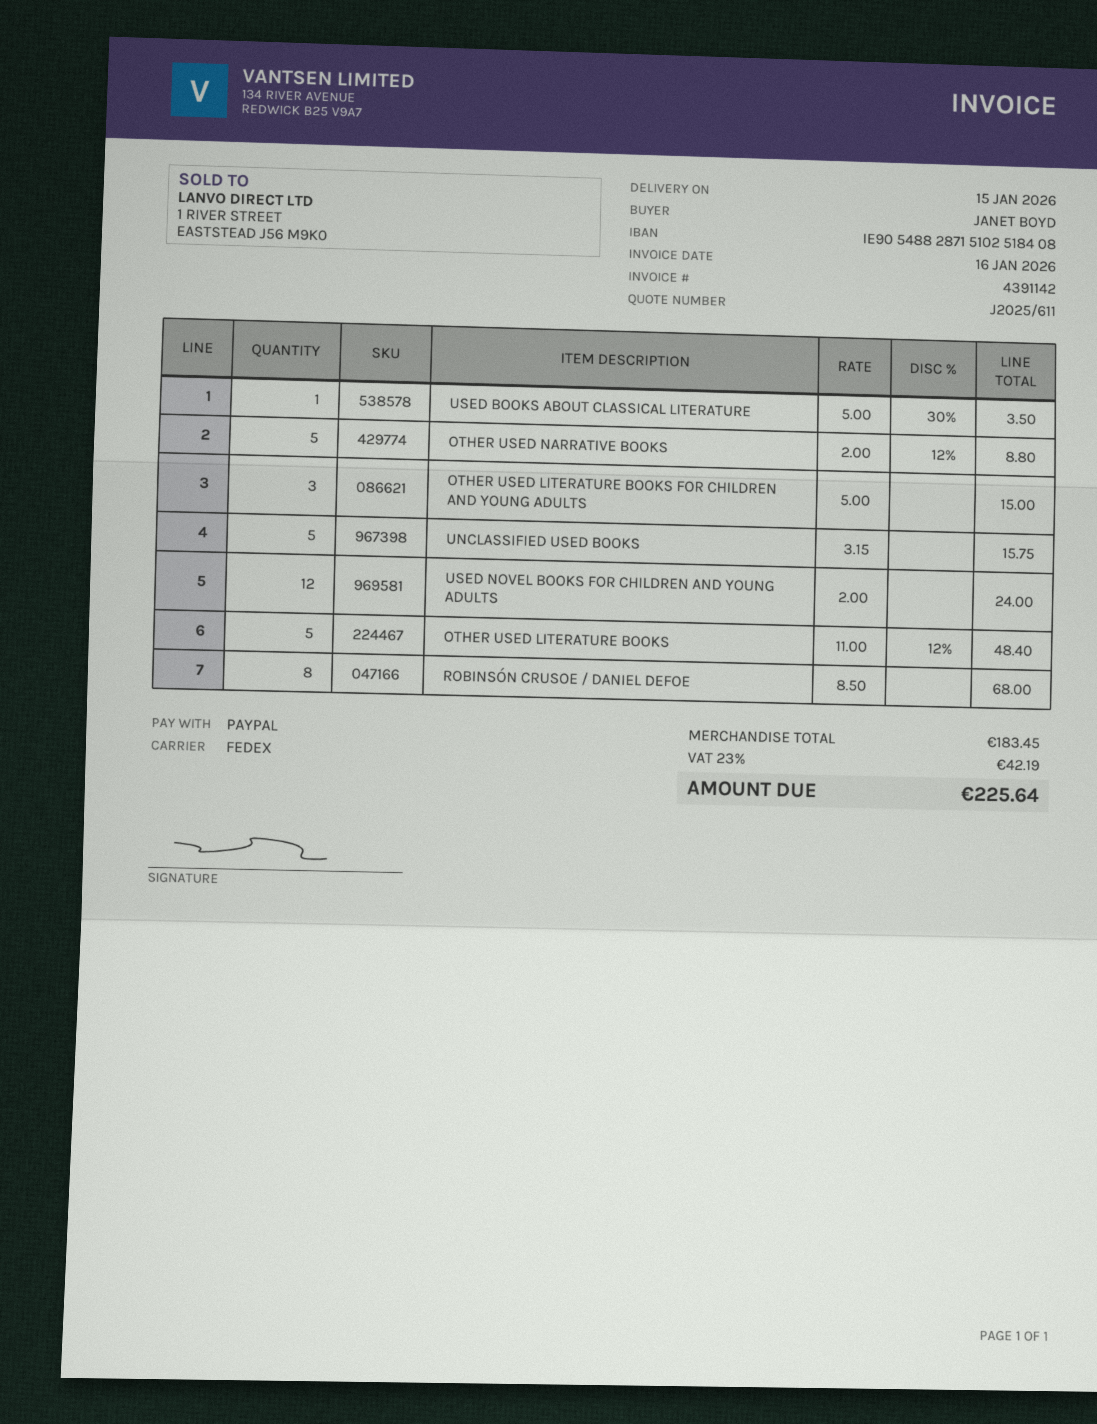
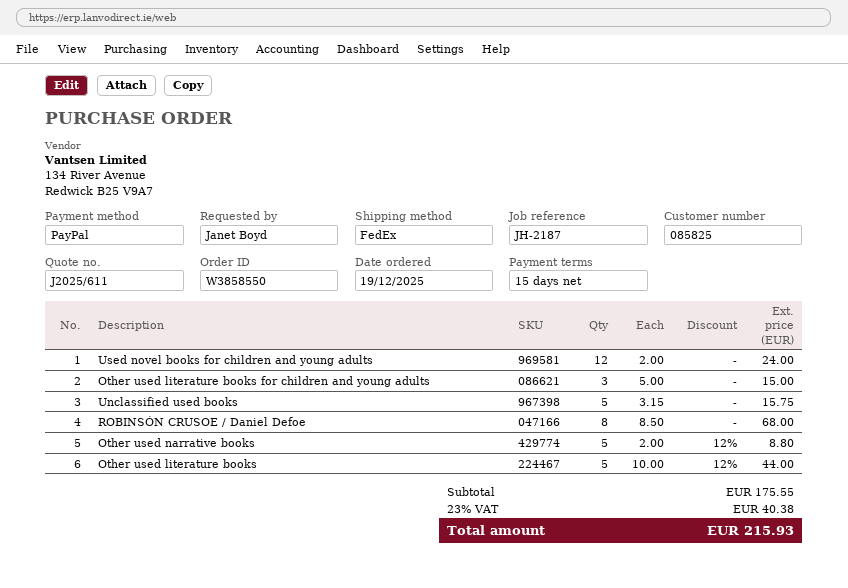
USED BOOKS ABOUT CLASSICAL LITERATURE: 1 x 5.00 - 30% = 3.50 -> none
OTHER USED LITERATURE BOOKS: 5 x 11.00 - 12% = 48.40 -> 5 x 10.00 - 12% = 44.00
subtotal: 183.45 -> 175.55
tax: 23% = 42.19 -> 23% = 40.38
total: 225.64 -> 215.93

